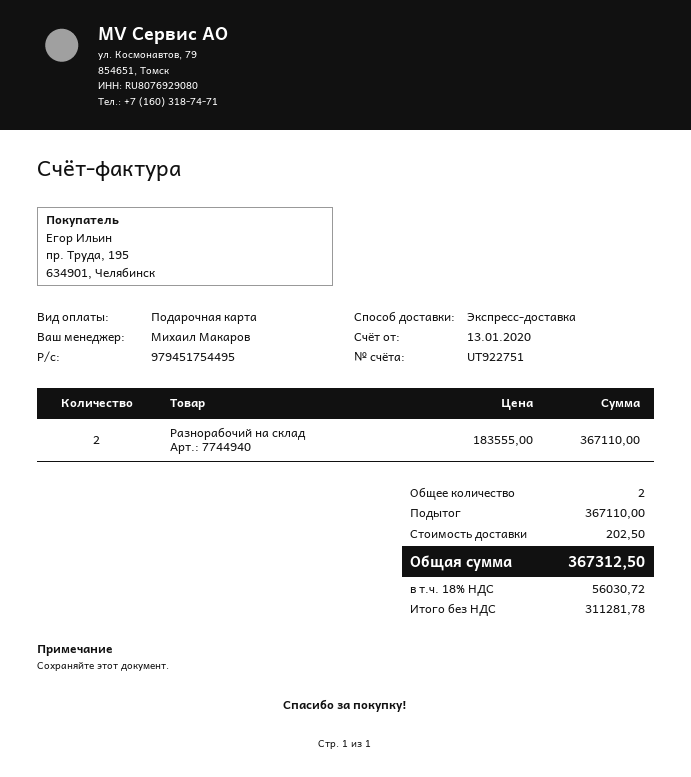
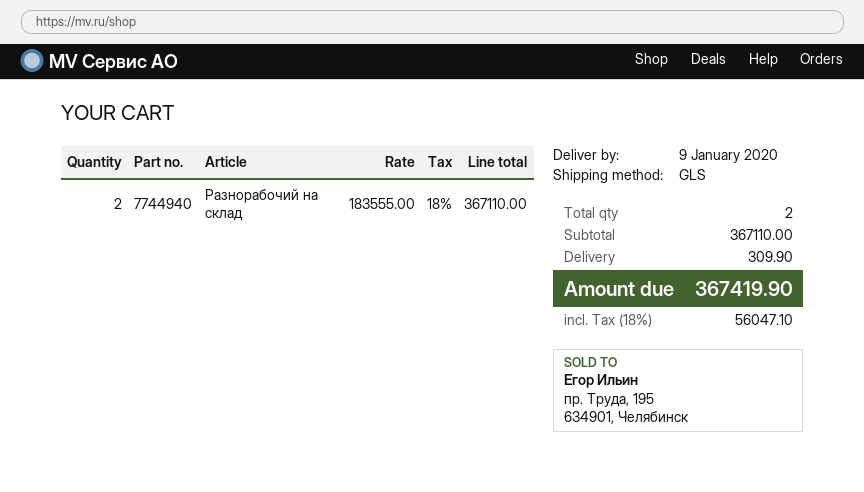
shipping method: express -> GLS
shipping: 202.50 -> 309.90
tax: 18% = 56030.72 -> 18% = 56047.10
total: 367312.50 -> 367419.90

